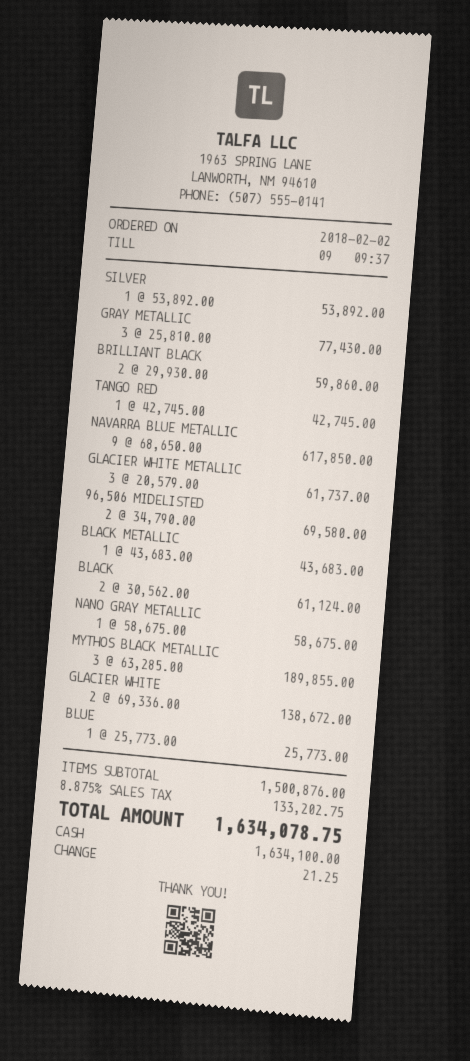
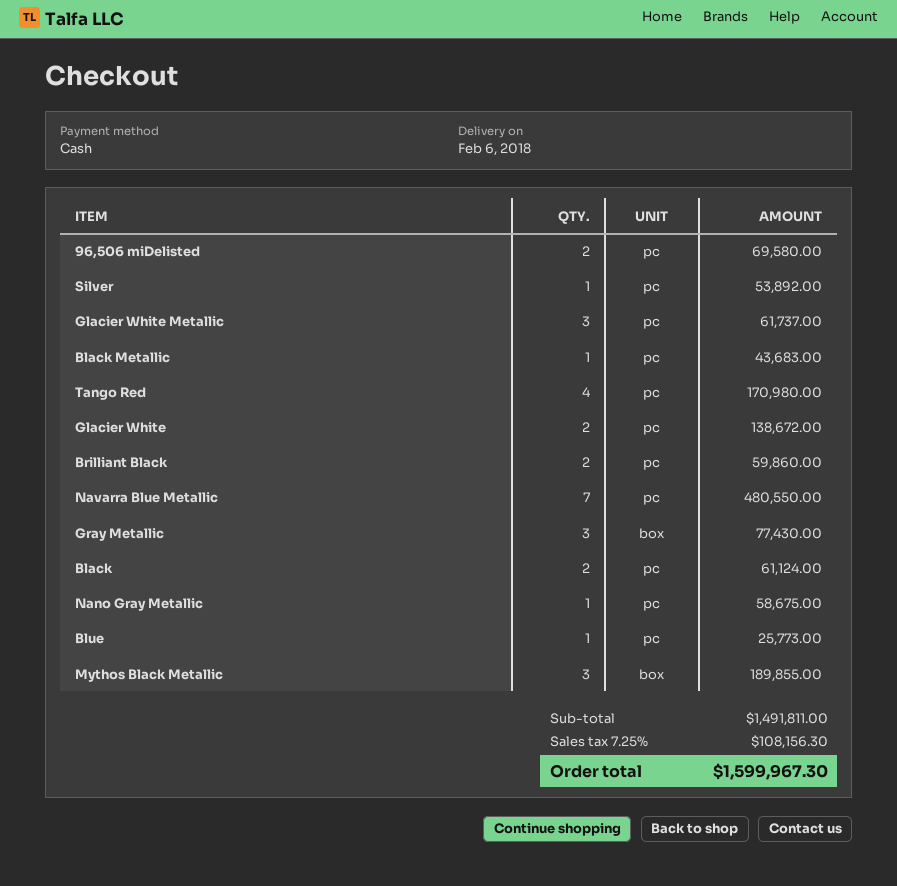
TANGO RED: 1 for 42745.00 -> 4 for 170980.00
NAVARRA BLUE METALLIC: 9 for 617850.00 -> 7 for 480550.00
subtotal: 1500876.00 -> 1491811.00
tax: 8.875% = 133202.75 -> 7.25% = 108156.30
total: 1634078.75 -> 1599967.30

